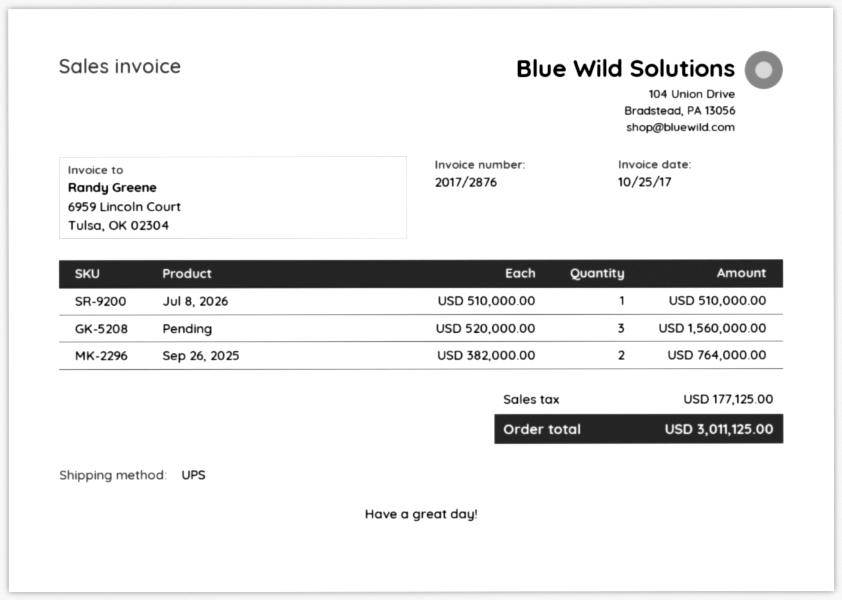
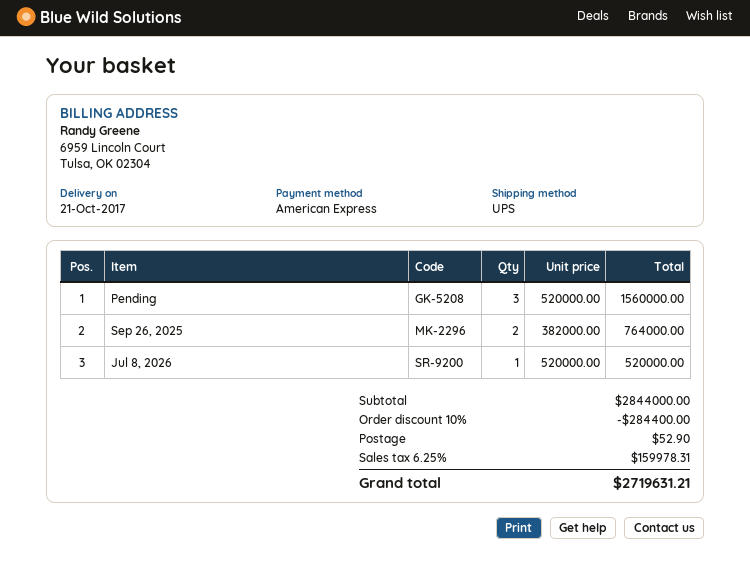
Jul 8, 2026: 1 x 510000.00 = 510000.00 -> 1 x 520000.00 = 520000.00
discount: none -> 10% = 284400.00
shipping: none -> 52.90
tax: 177125.00 -> 159978.31
total: 3011125.00 -> 2719631.21

